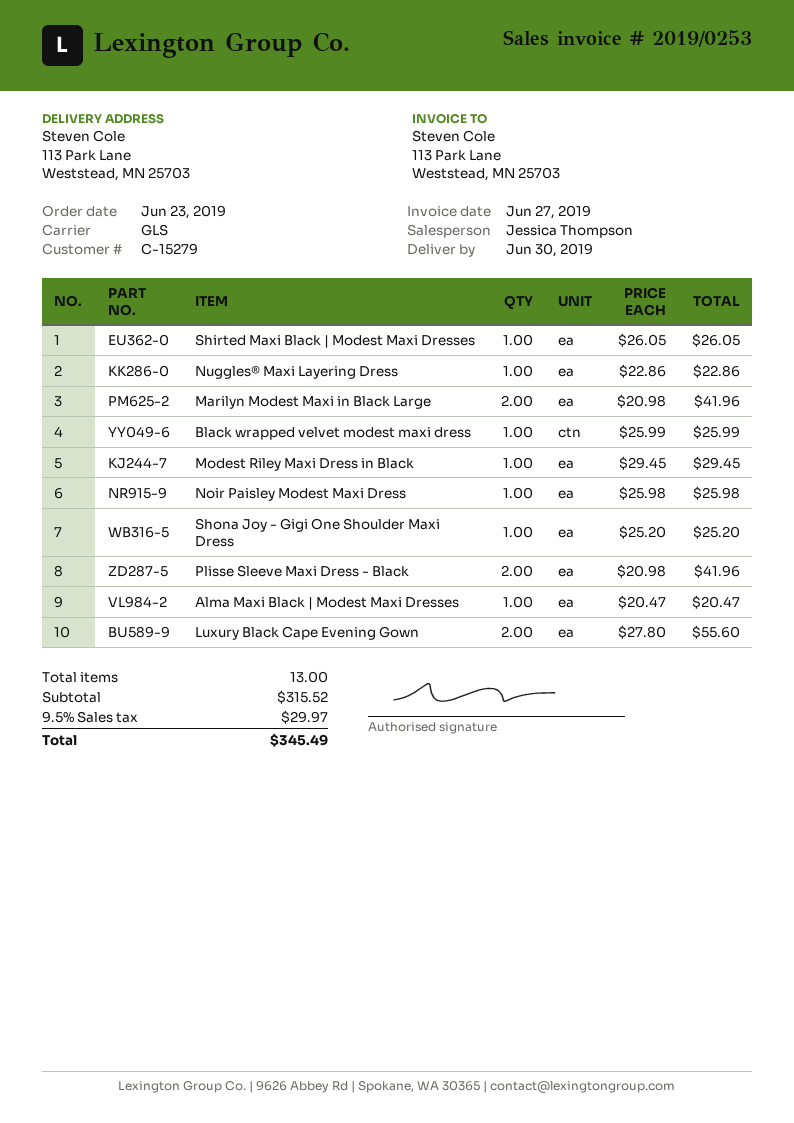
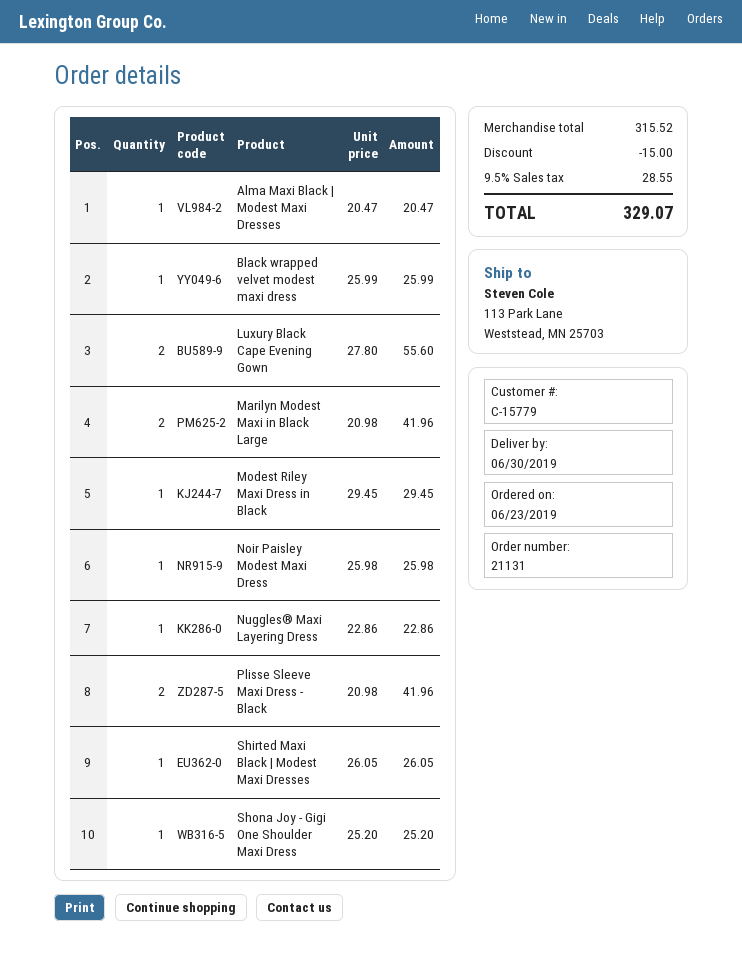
customer number: C-15279 -> C-15779
discount: none -> 15.00
tax: 9.5% = 29.97 -> 9.5% = 28.55
total: 345.49 -> 329.07

